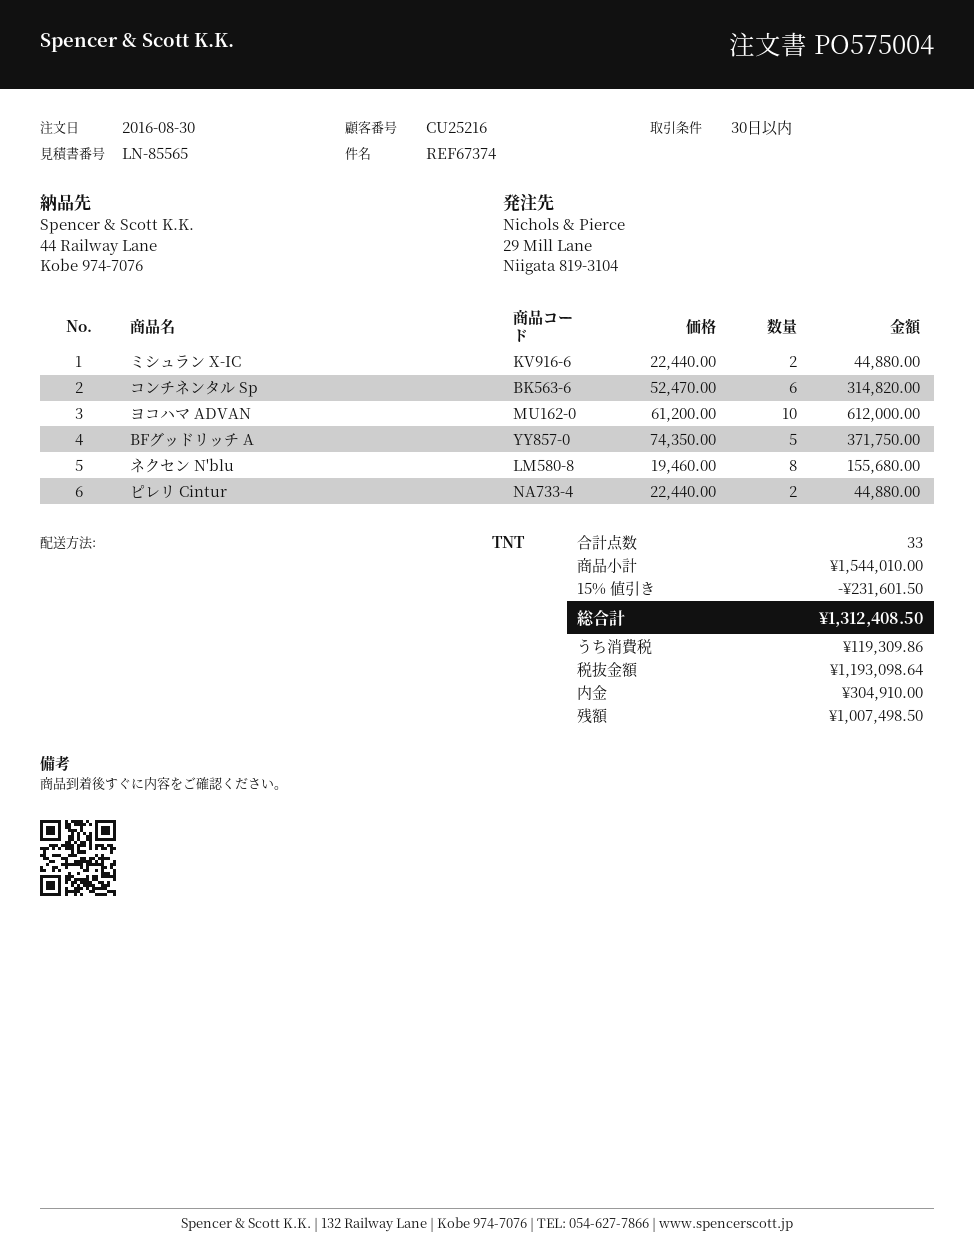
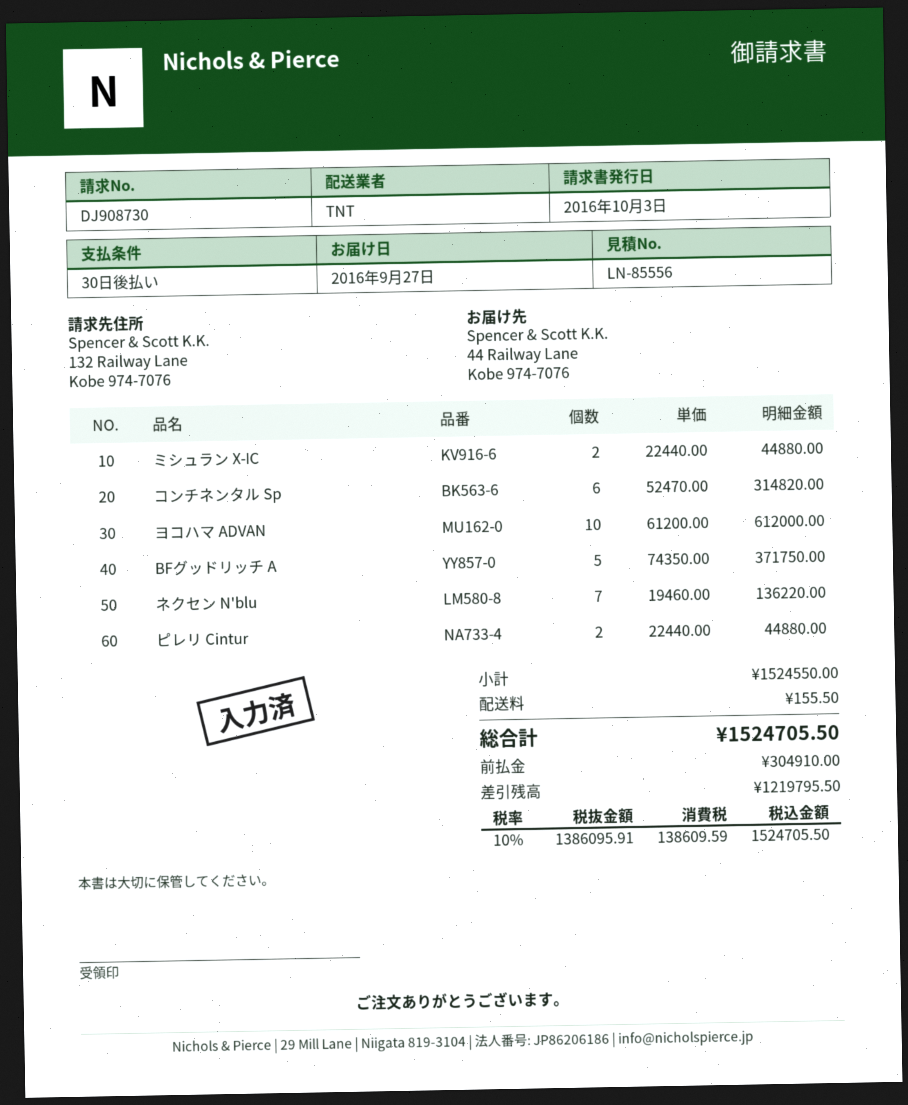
quote number: LN-85565 -> LN-85556
ネクセン N'blu: 8 x 19460.00 = 155680.00 -> 7 x 19460.00 = 136220.00
subtotal: 1544010.00 -> 1524550.00
discount: 15% = 231601.50 -> none
shipping: none -> 155.50
net: 1193098.64 -> 1386095.91
tax: 119309.86 -> 138609.59
total: 1312408.50 -> 1524705.50
balance: 1007498.50 -> 1219795.50

